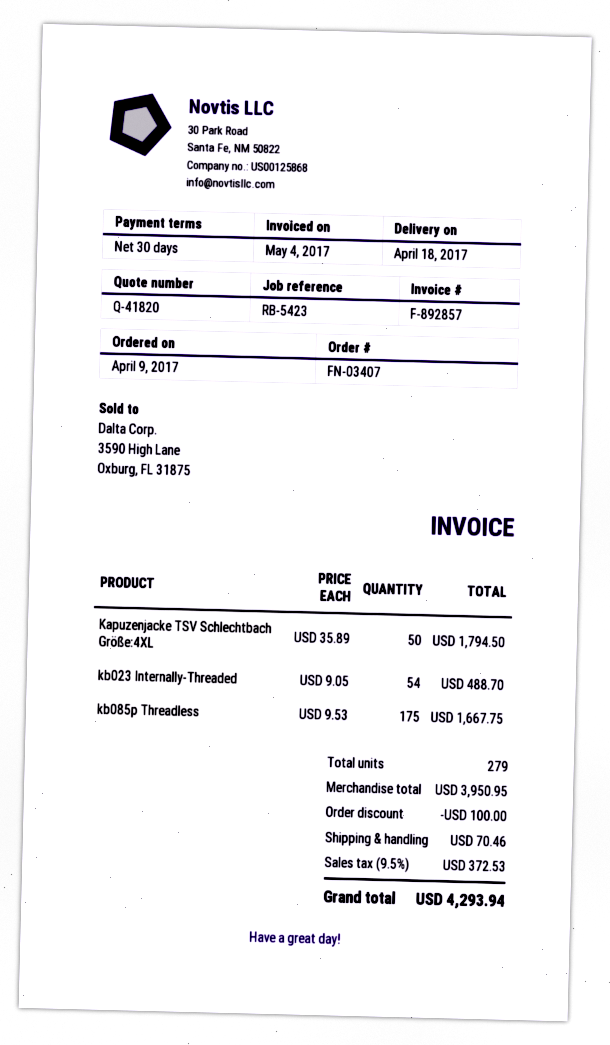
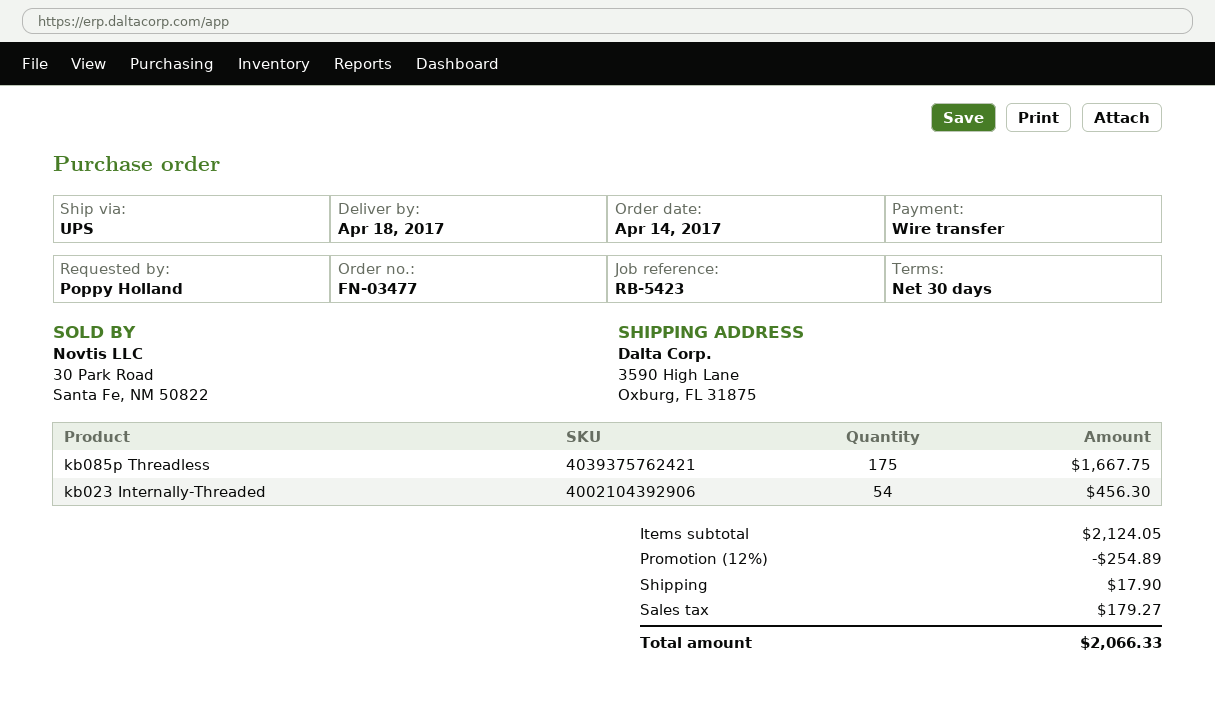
order number: FN-03407 -> FN-03477
order date: 2017-04-09 -> 2017-04-14
Kapuzenjacke TSV Schlechtbach Größe:4XL: 50 for 1794.50 -> none
kb023 Internally-Threaded: 54 for 488.70 -> 54 for 456.30
subtotal: 3950.95 -> 2124.05
discount: 100.00 -> 254.89
shipping: 70.46 -> 17.90
tax: 372.53 -> 179.27
total: 4293.94 -> 2066.33

